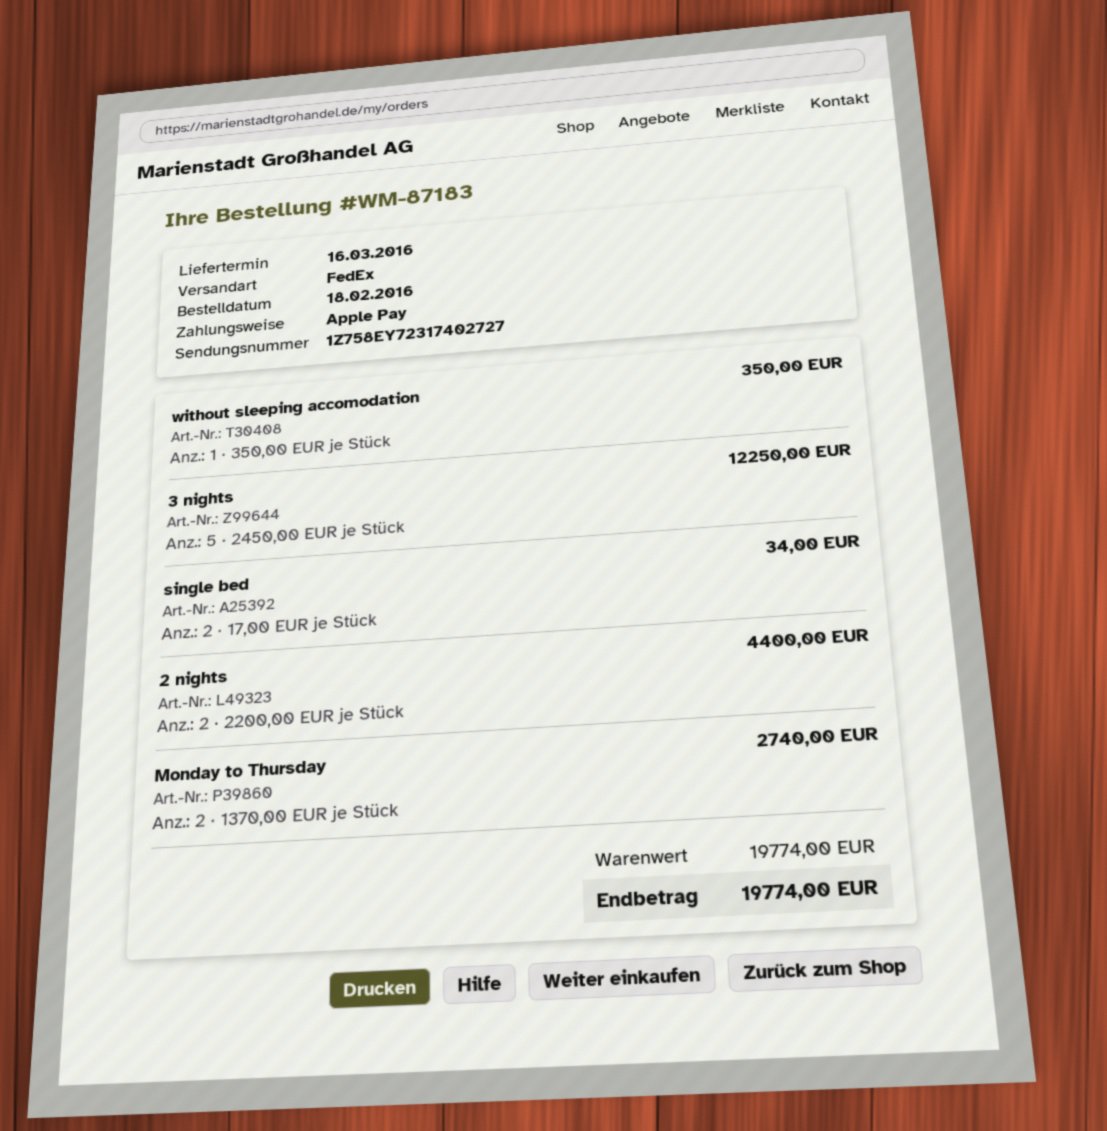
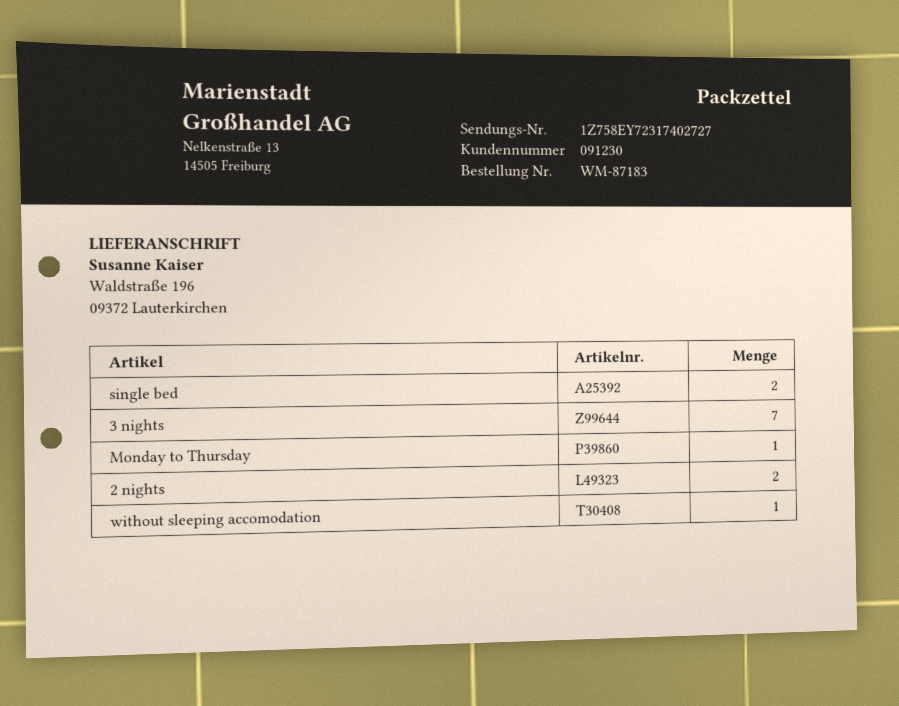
3 nights: 5 -> 7
Monday to Thursday: 2 -> 1

